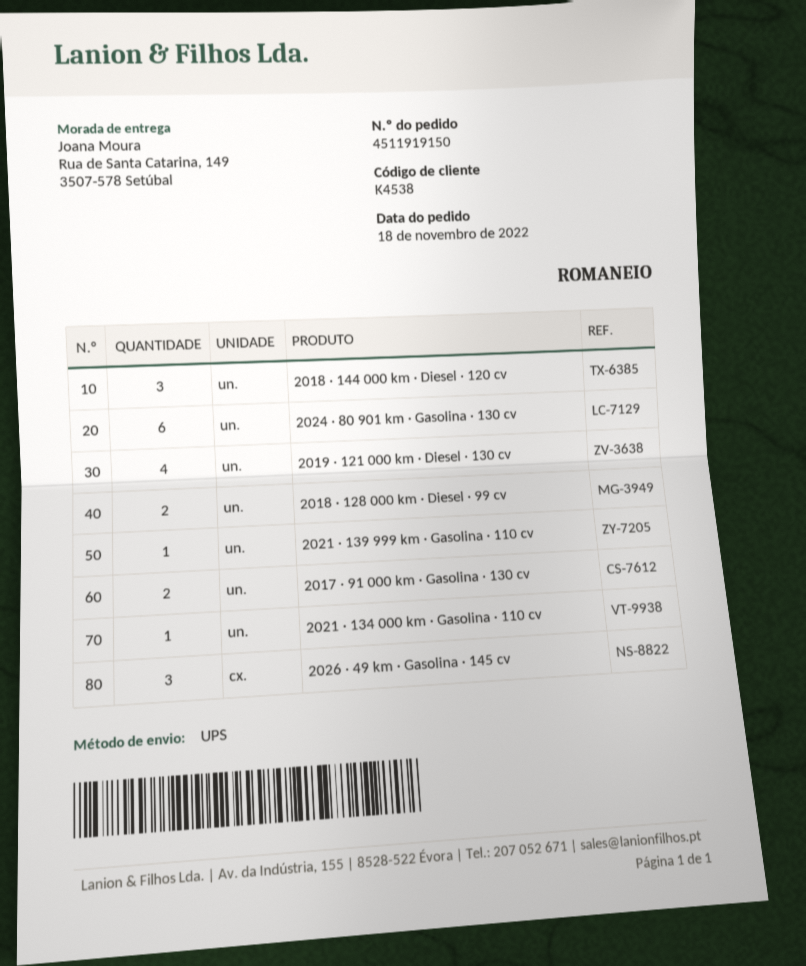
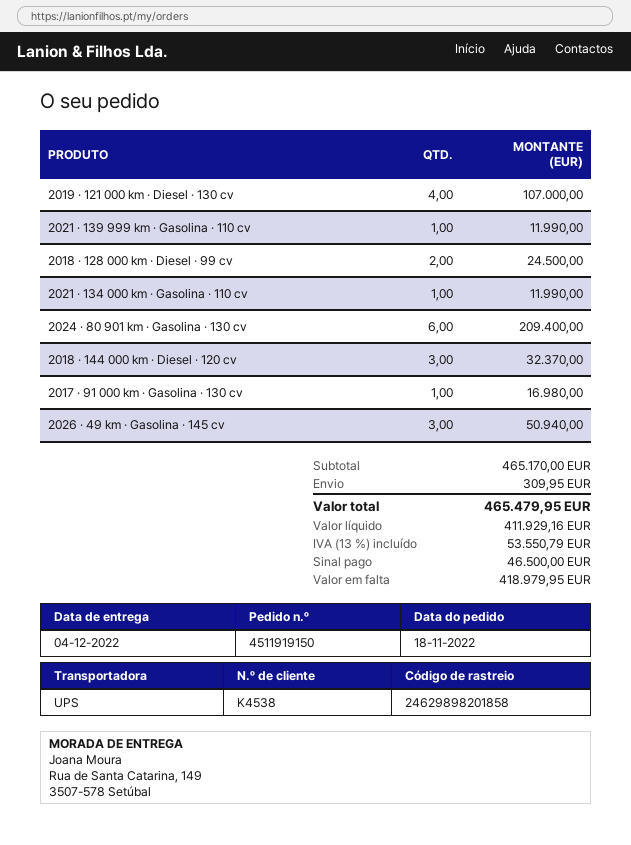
2017 · 91 000 km · Gasolina · 130 cv: 2 -> 1

